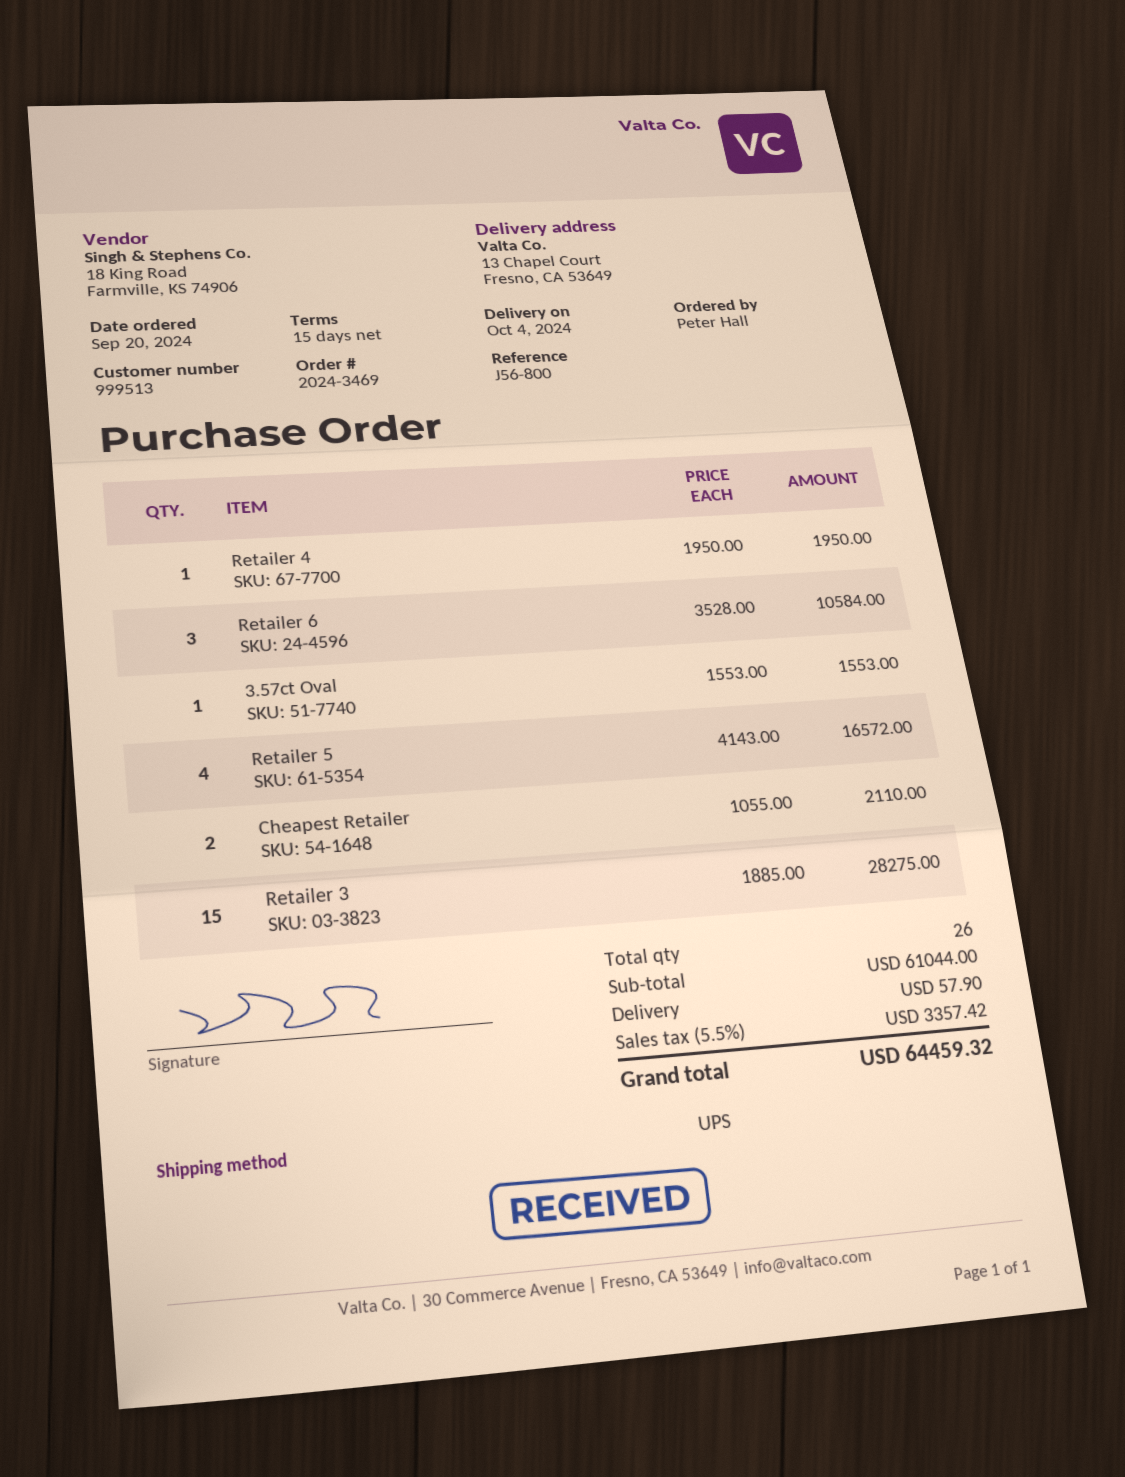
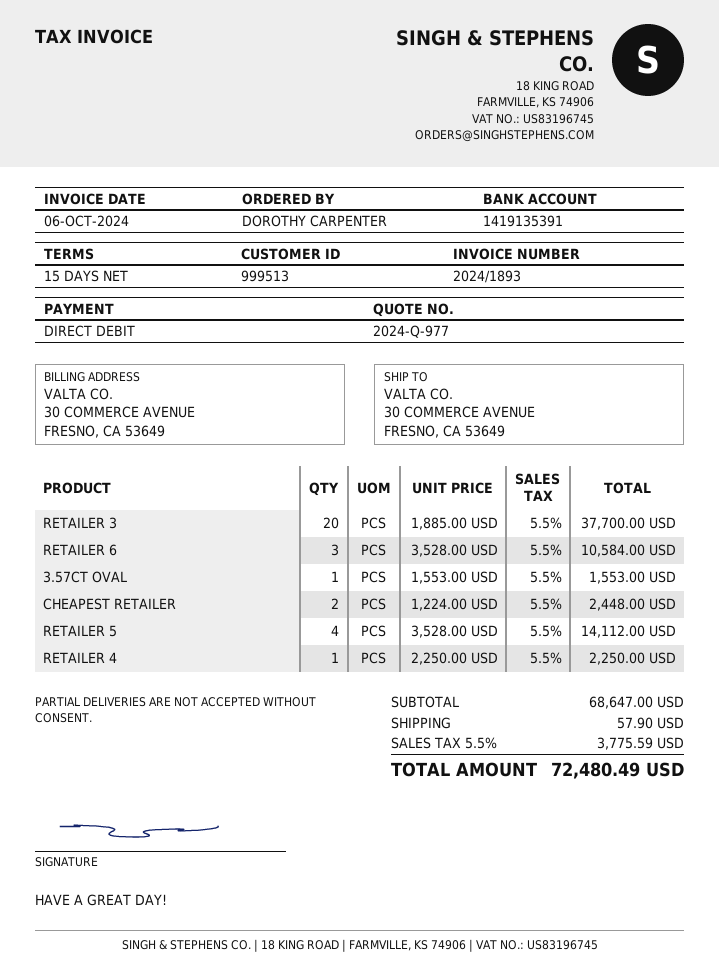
ordered by: Peter Hall -> DOROTHY CARPENTER
ship to: 13 Chapel Court, Fresno, CA 53649 -> 30 COMMERCE AVENUE, FRESNO, CA 53649
Retailer 4: 1 x 1950.00 = 1950.00 -> 1 x 2250.00 = 2250.00
Retailer 5: 4 x 4143.00 = 16572.00 -> 4 x 3528.00 = 14112.00
Cheapest Retailer: 2 x 1055.00 = 2110.00 -> 2 x 1224.00 = 2448.00
Retailer 3: 15 x 1885.00 = 28275.00 -> 20 x 1885.00 = 37700.00
subtotal: 61044.00 -> 68647.00
tax: 5.5% = 3357.42 -> 5.5% = 3775.59
total: 64459.32 -> 72480.49

